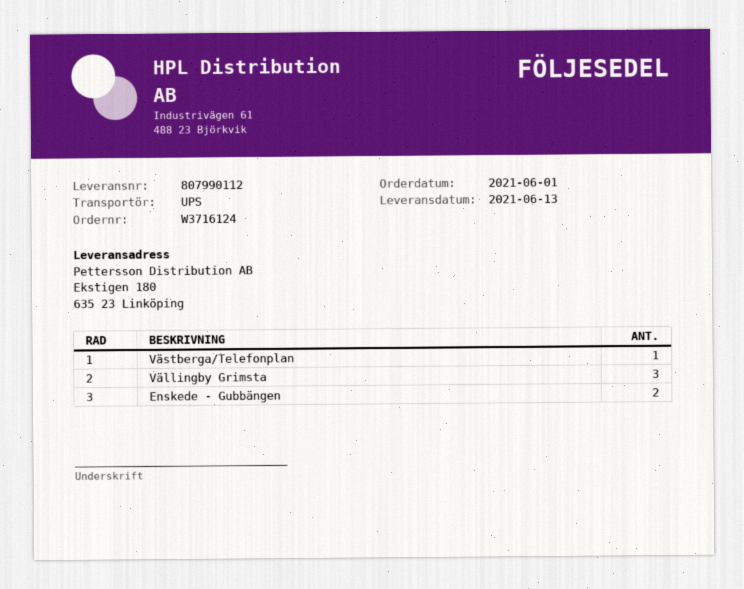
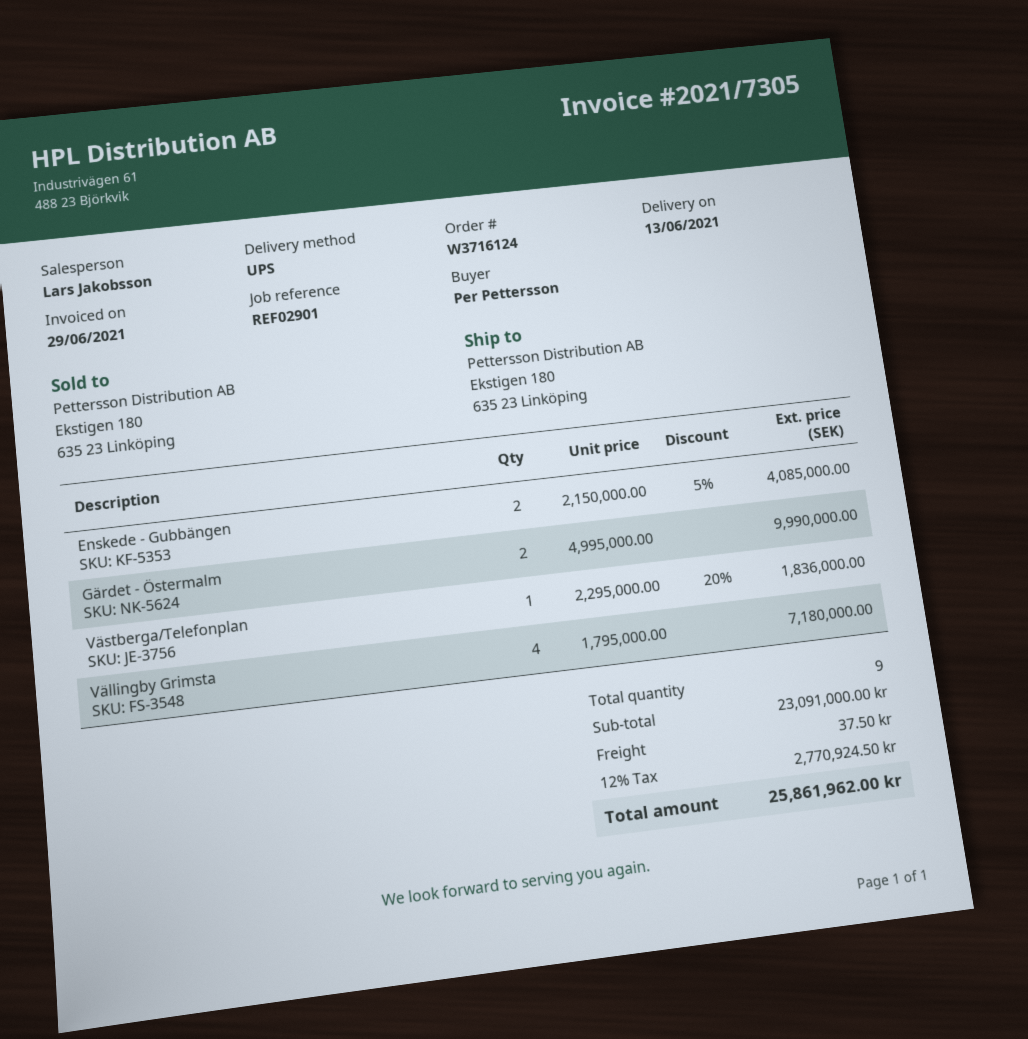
Vällingby Grimsta: 3 -> 4
Gärdet - Östermalm: none -> 2

